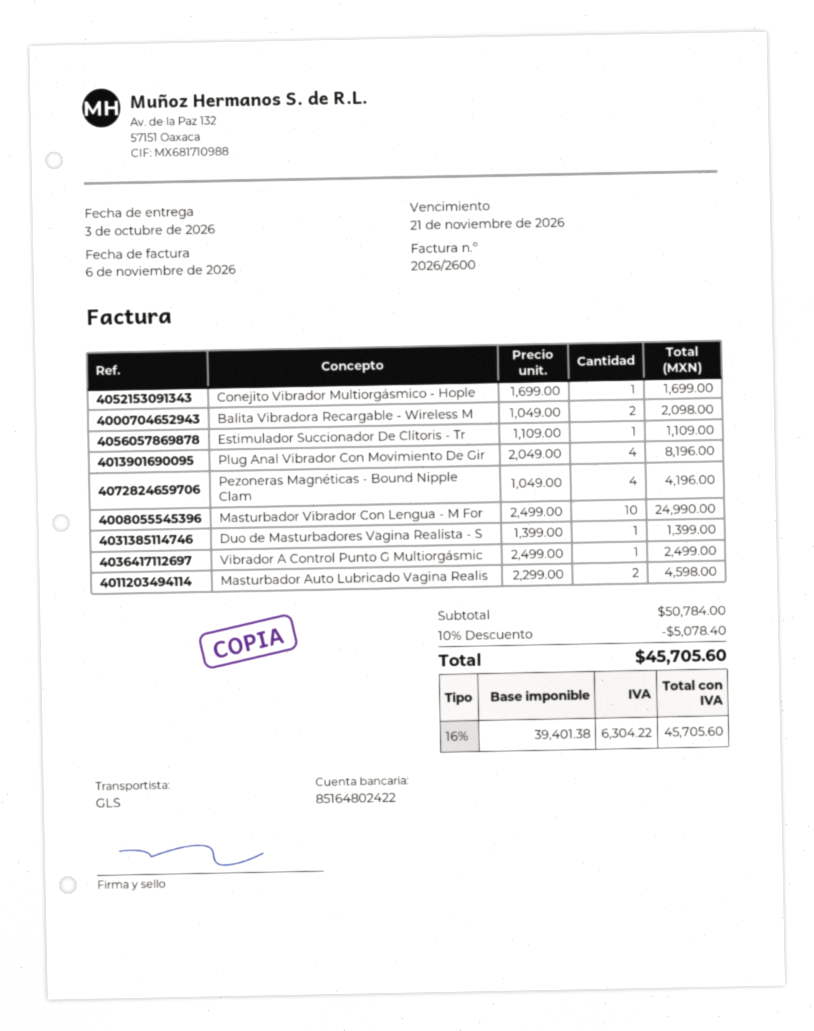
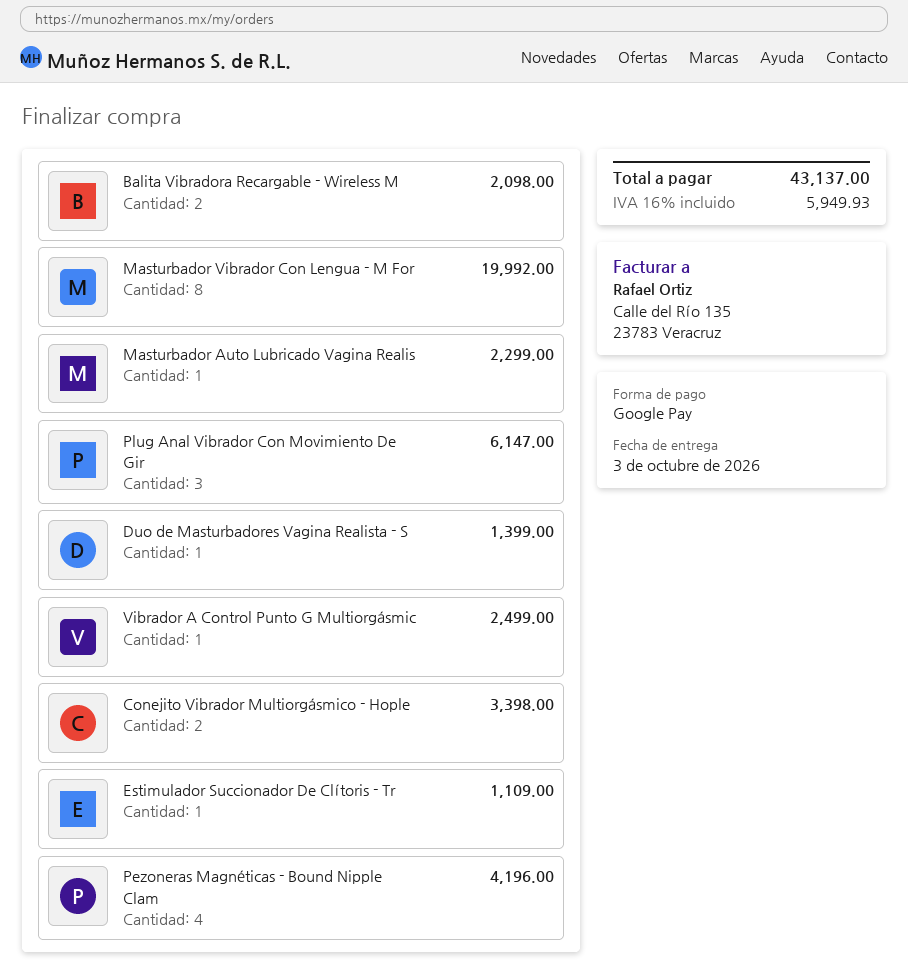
Conejito Vibrador Multiorgásmico - Hople: 1 for 1699.00 -> 2 for 3398.00
Plug Anal Vibrador Con Movimiento De Gir: 4 for 8196.00 -> 3 for 6147.00
Masturbador Vibrador Con Lengua - M For: 10 for 24990.00 -> 8 for 19992.00
Masturbador Auto Lubricado Vagina Realis: 2 for 4598.00 -> 1 for 2299.00
discount: 10% = 5078.40 -> none
tax: 16% = 6304.22 -> 16% = 5949.93
total: 45705.60 -> 43137.00

